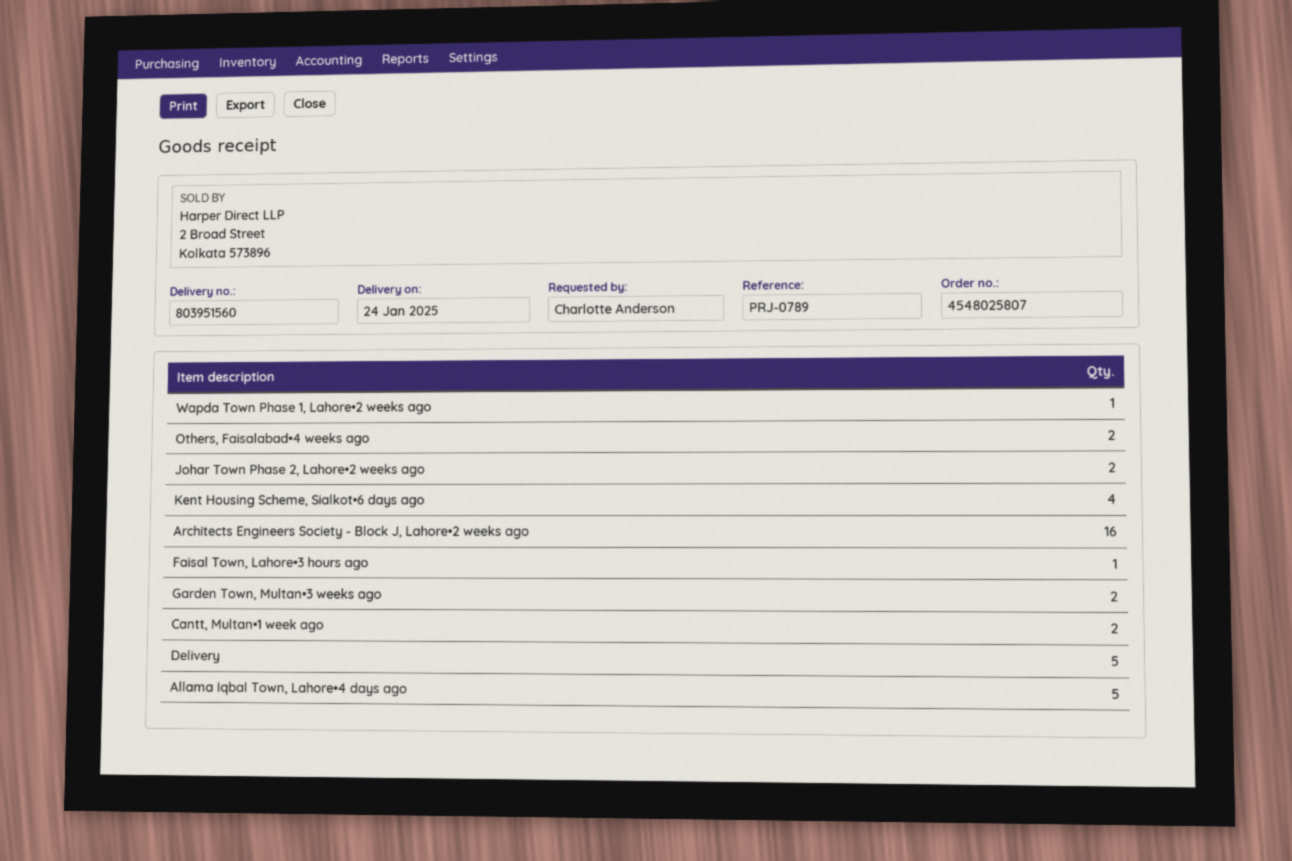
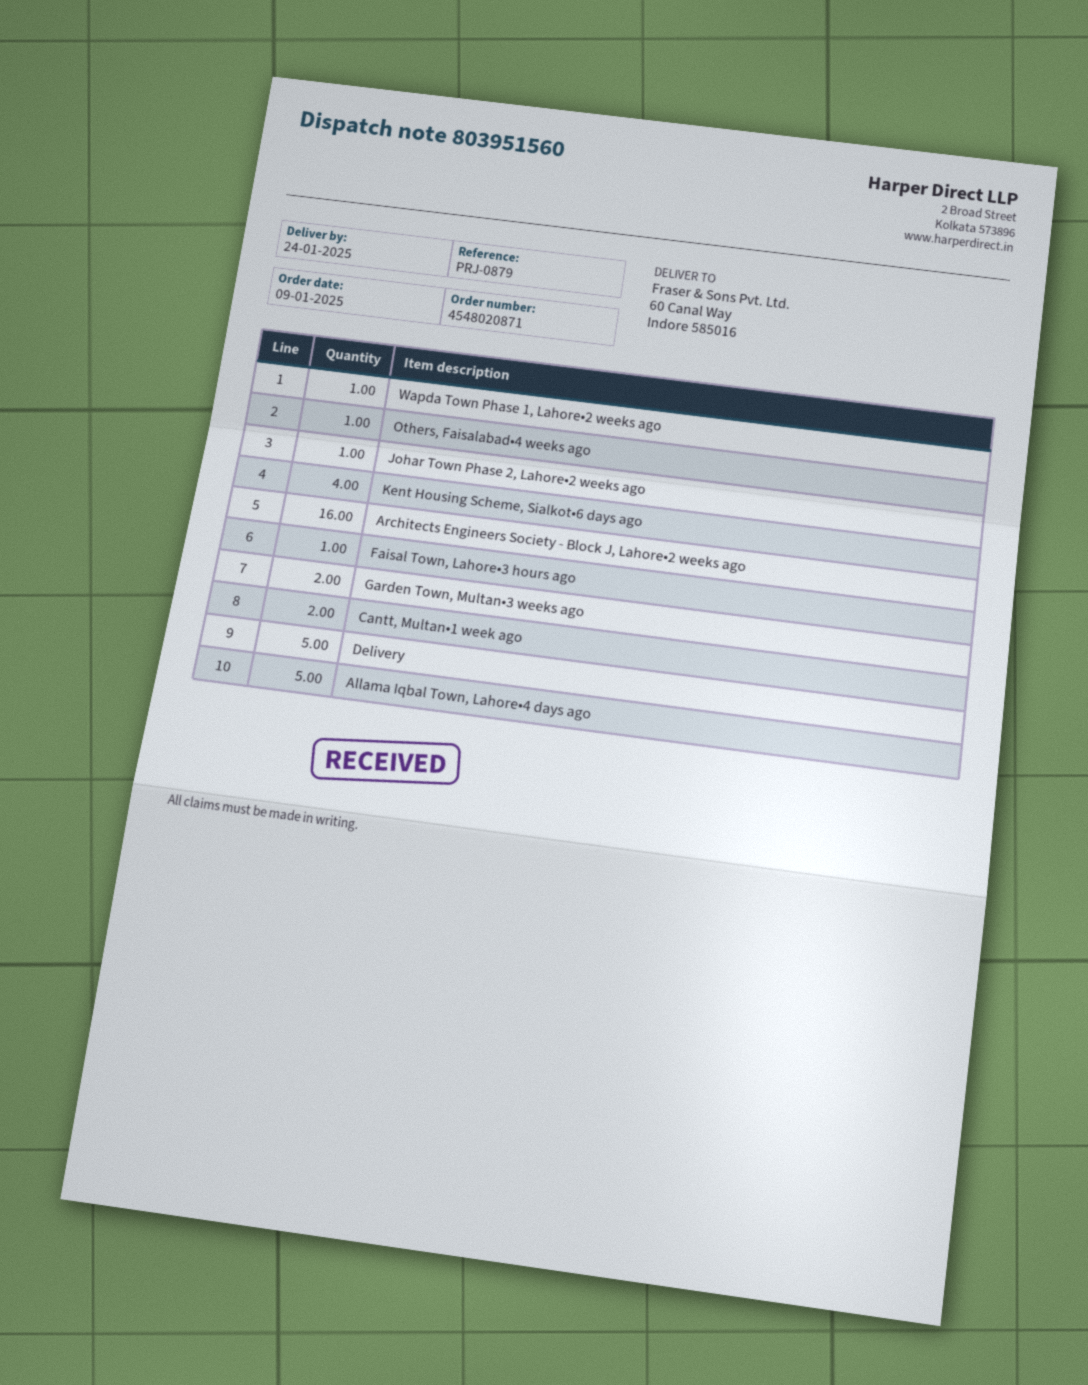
order number: 4548025807 -> 4548020871
reference: PRJ-0789 -> PRJ-0879
Others, Faisalabad•4 weeks ago: 2 -> 1
Johar Town Phase 2, Lahore•2 weeks ago: 2 -> 1

